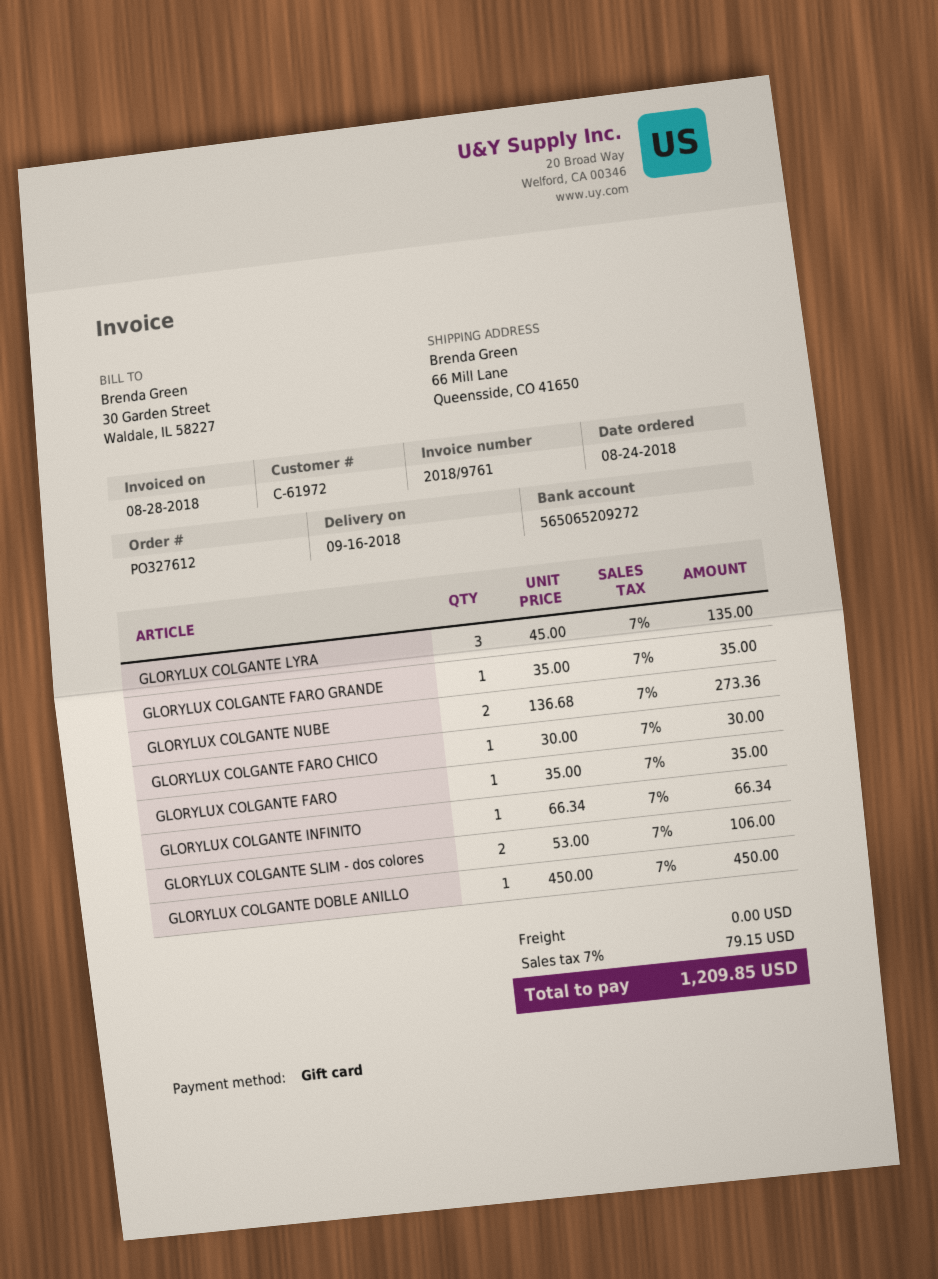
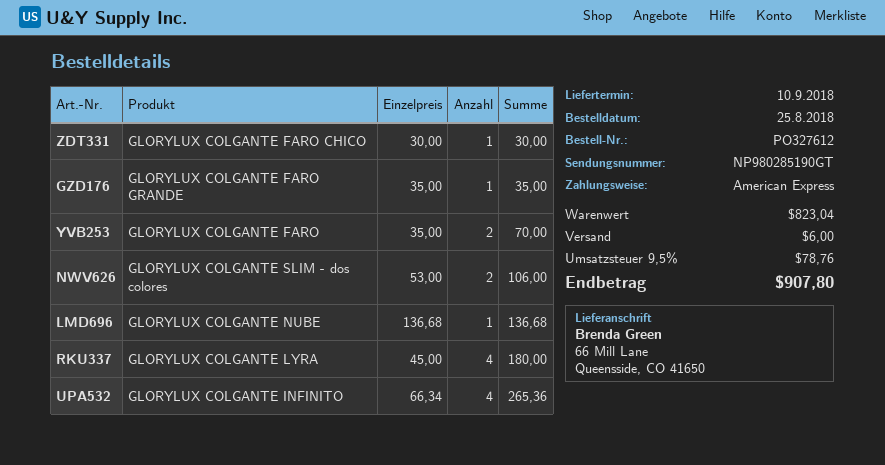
order date: 2018-08-24 -> 2018-08-25
delivery date: 2018-09-16 -> 2018-09-10
payment method: gift card -> American Express
GLORYLUX COLGANTE LYRA: 3 x 45.00 = 135.00 -> 4 x 45.00 = 180.00
GLORYLUX COLGANTE NUBE: 2 x 136.68 = 273.36 -> 1 x 136.68 = 136.68
GLORYLUX COLGANTE FARO: 1 x 35.00 = 35.00 -> 2 x 35.00 = 70.00
GLORYLUX COLGANTE INFINITO: 1 x 66.34 = 66.34 -> 4 x 66.34 = 265.36
GLORYLUX COLGANTE DOBLE ANILLO: 1 x 450.00 = 450.00 -> none
shipping: 0.00 -> 6.00
tax: 7% = 79.15 -> 9.5% = 78.76
total: 1209.85 -> 907.80

